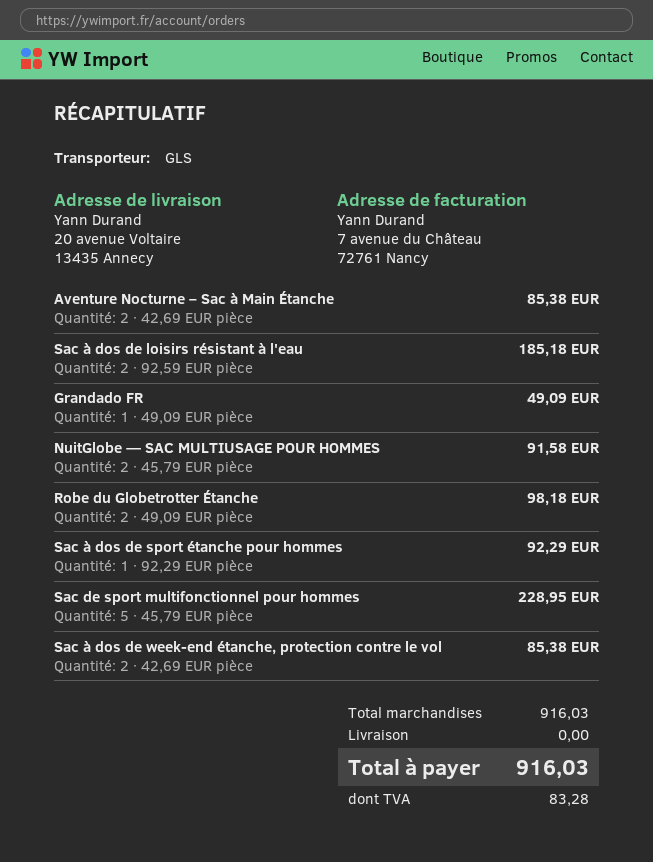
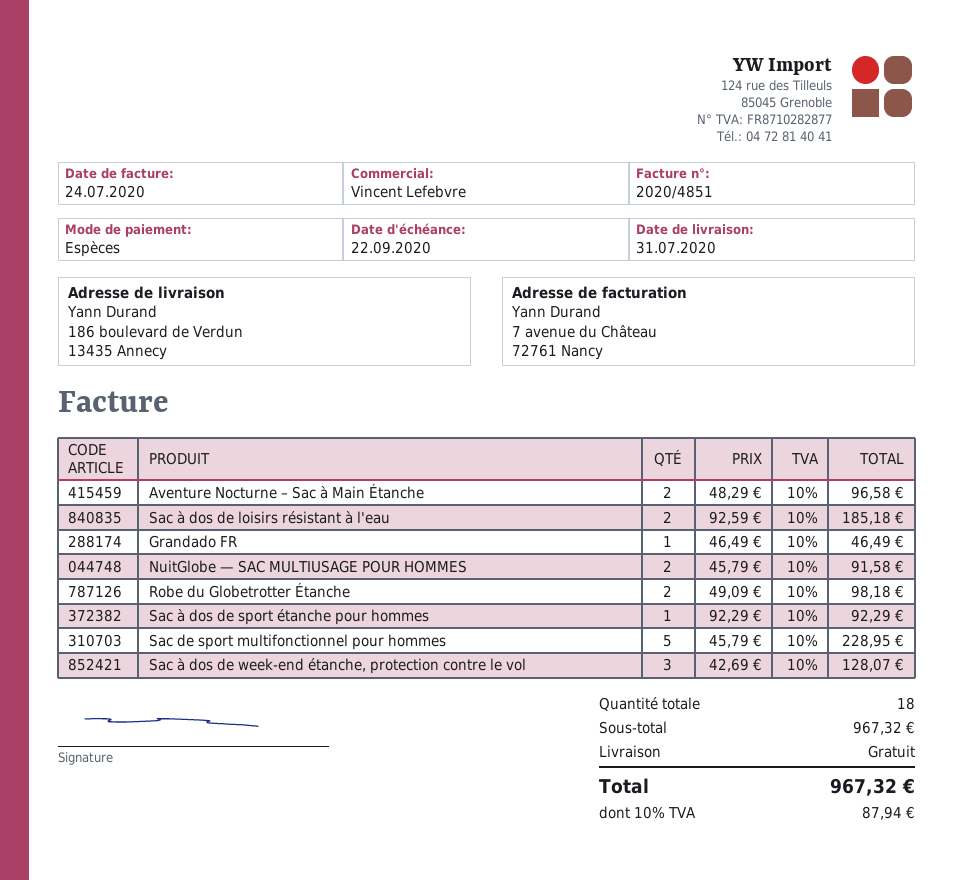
ship to: 20 avenue Voltaire, 13435 Annecy -> 186 boulevard de Verdun, 13435 Annecy
Aventure Nocturne – Sac à Main Étanche: 2 x 42.69 = 85.38 -> 2 x 48.29 = 96.58
Grandado FR: 1 x 49.09 = 49.09 -> 1 x 46.49 = 46.49
Sac à dos de week-end étanche, protection contre le vol: 2 x 42.69 = 85.38 -> 3 x 42.69 = 128.07
subtotal: 916.03 -> 967.32
tax: 83.28 -> 87.94
total: 916.03 -> 967.32

